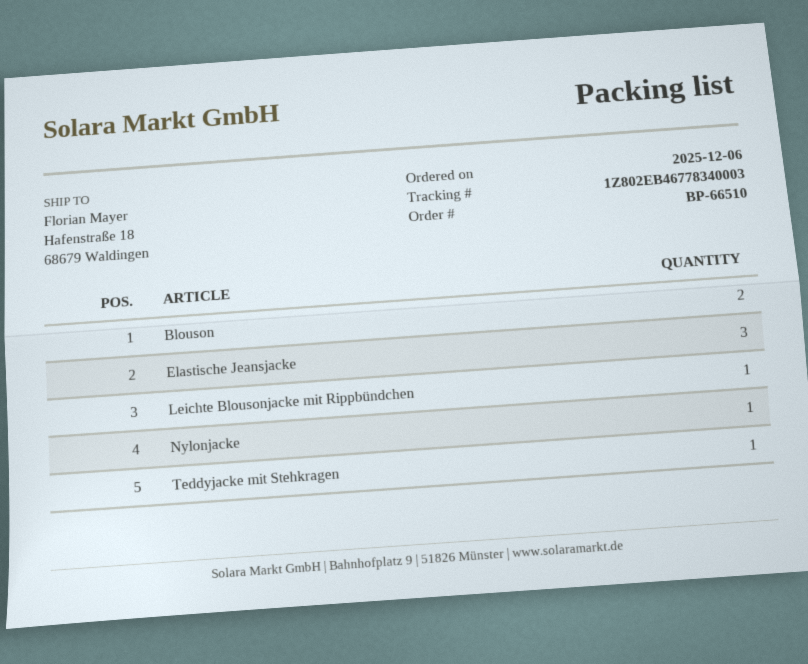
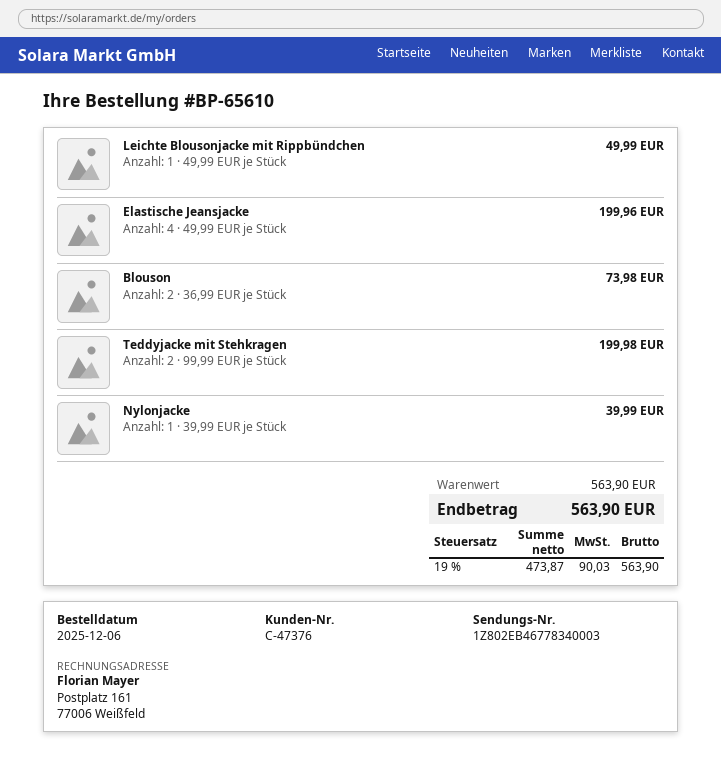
order number: BP-66510 -> BP-65610
Elastische Jeansjacke: 3 -> 4
Teddyjacke mit Stehkragen: 1 -> 2

